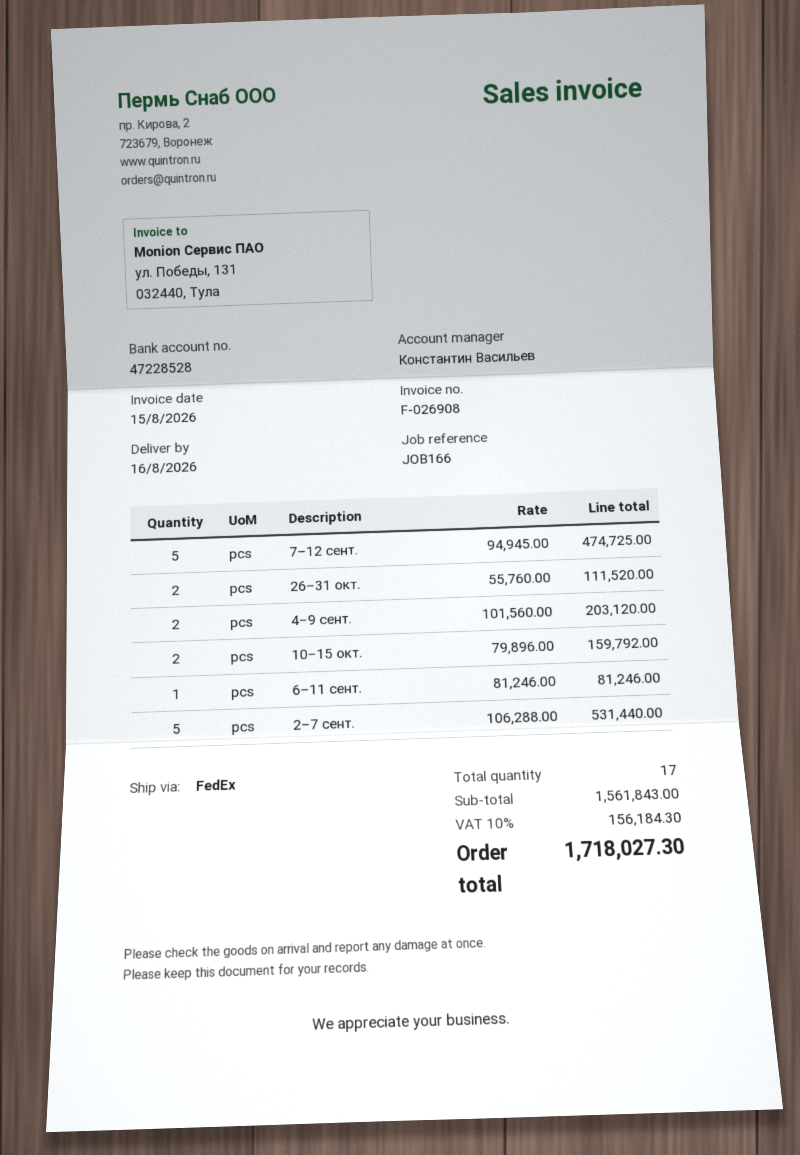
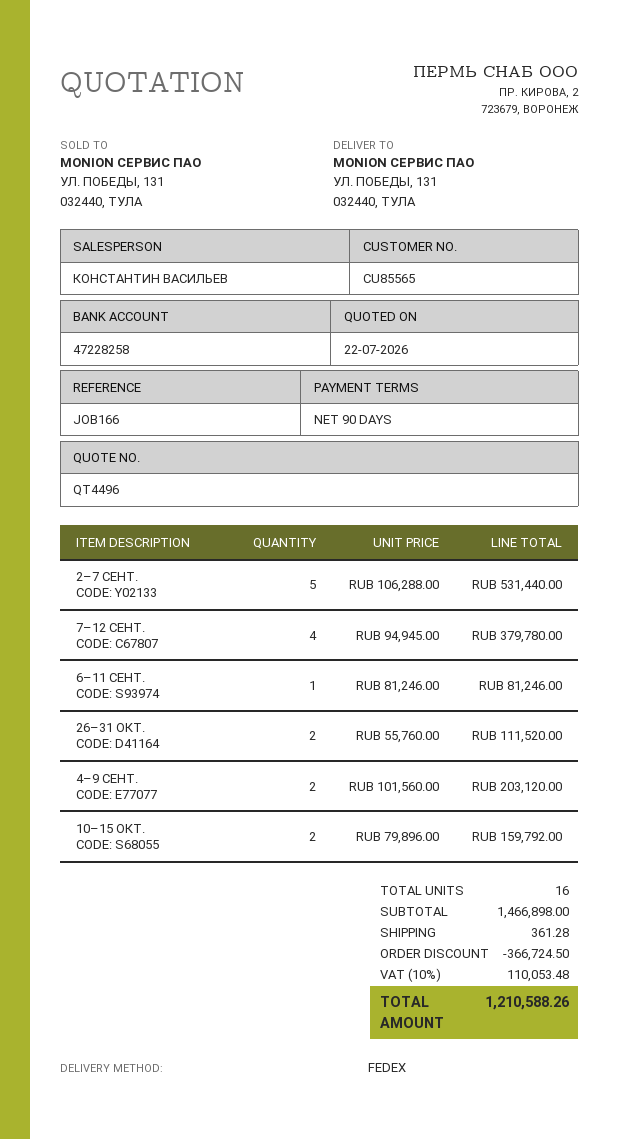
bank account: 47228528 -> 47228258
7–12 сент.: 5 x 94945.00 = 474725.00 -> 4 x 94945.00 = 379780.00
total quantity: 17 -> 16
subtotal: 1561843.00 -> 1466898.00
discount: none -> 366724.50
shipping: none -> 361.28
tax: 10% = 156184.30 -> 10% = 110053.48
total: 1718027.30 -> 1210588.26

